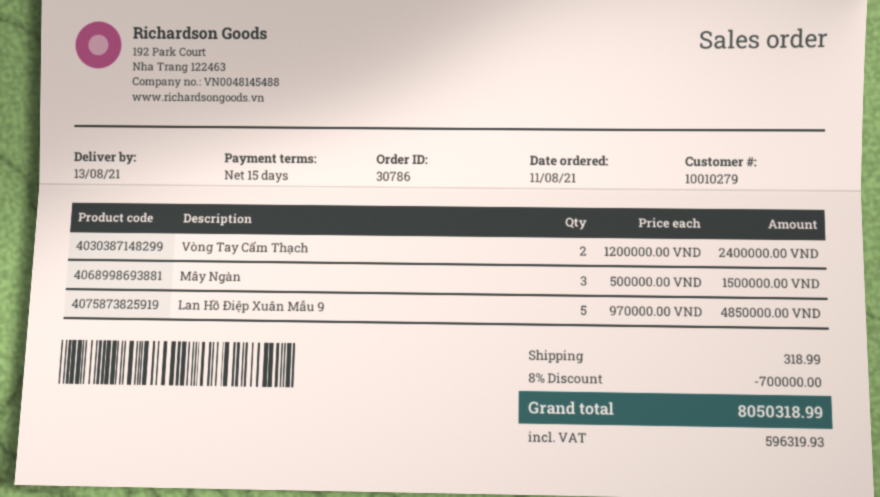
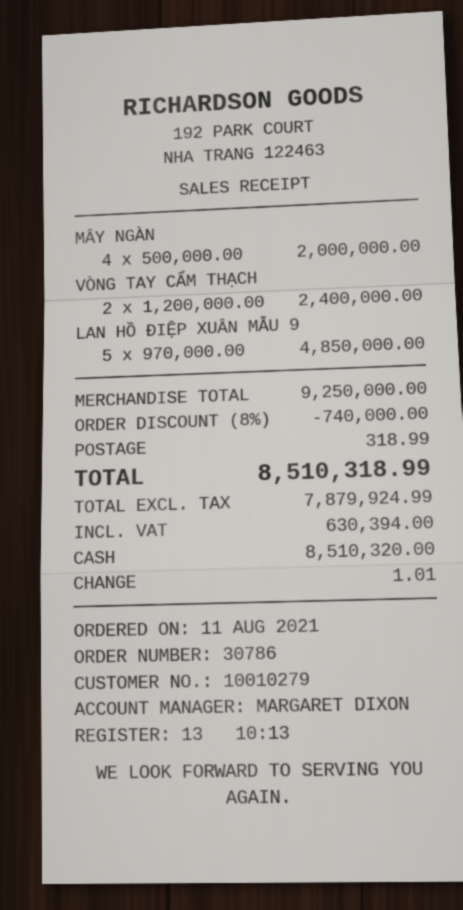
Mây Ngàn: 3 x 500000.00 = 1500000.00 -> 4 x 500000.00 = 2000000.00
discount: 8% = 700000.00 -> 8% = 740000.00
tax: 596319.93 -> 630394.00
total: 8050318.99 -> 8510318.99

